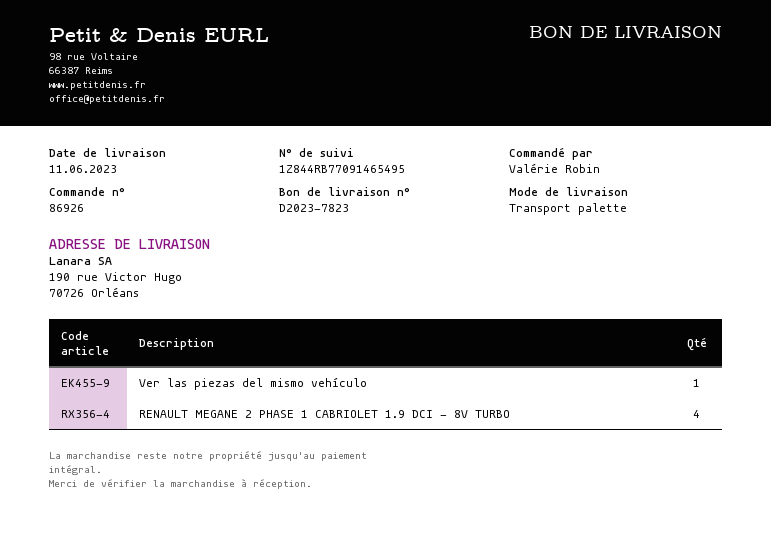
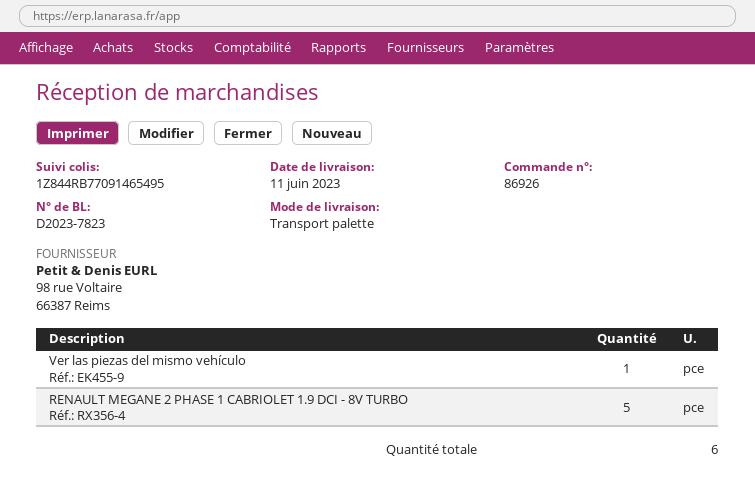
RENAULT MEGANE 2 PHASE 1 CABRIOLET 1.9 DCI - 8V TURBO: 4 -> 5

